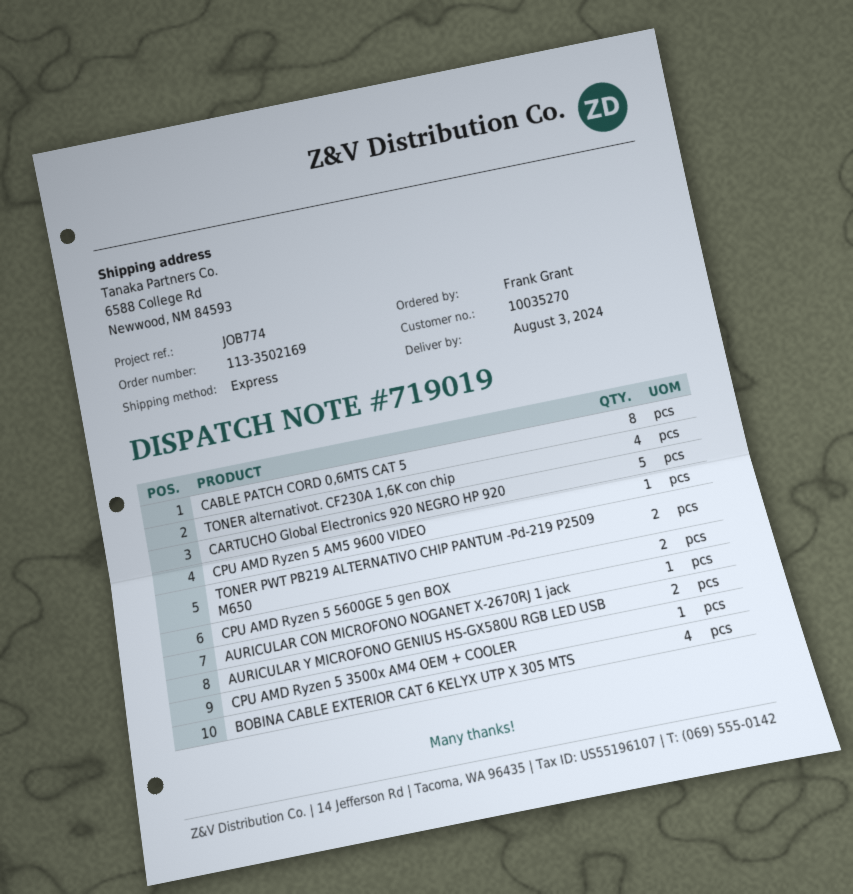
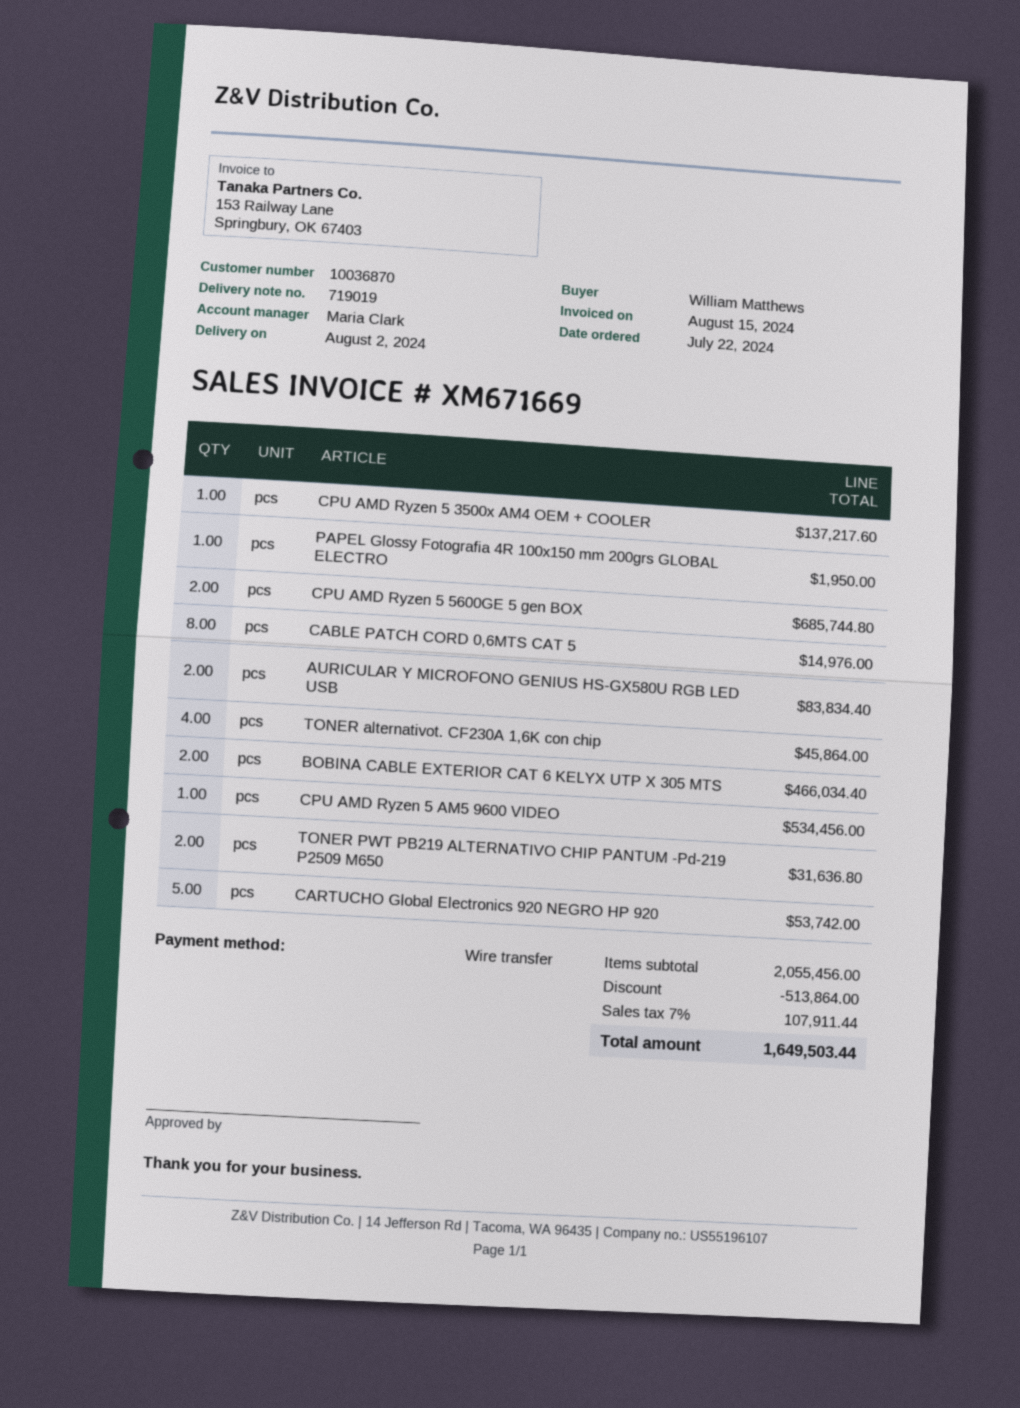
delivery date: 2024-08-03 -> 2024-08-02
customer number: 10035270 -> 10036870
ordered by: Frank Grant -> William Matthews
AURICULAR CON MICROFONO NOGANET X-2670RJ 1 jack: 1 -> none
BOBINA CABLE EXTERIOR CAT 6 KELYX UTP X 305 MTS: 4 -> 2
PAPEL Glossy Fotografia 4R 100x150 mm 200grs GLOBAL ELECTRO: none -> 1

